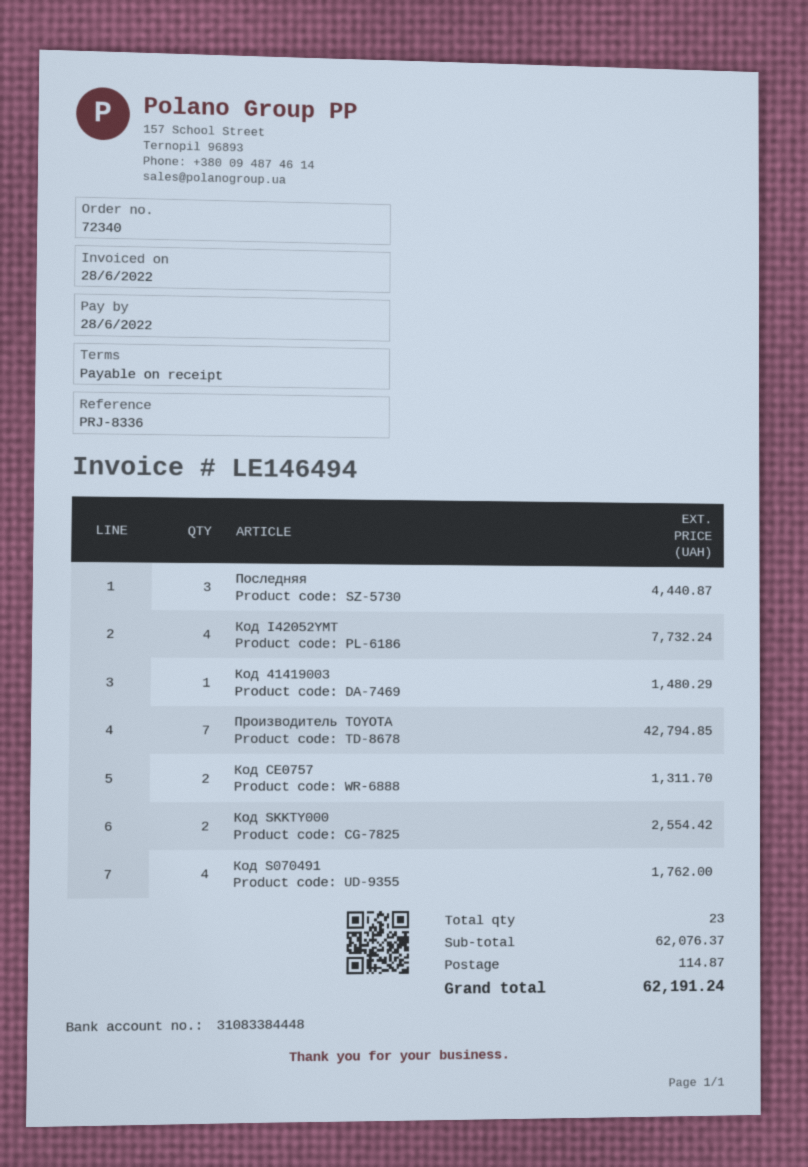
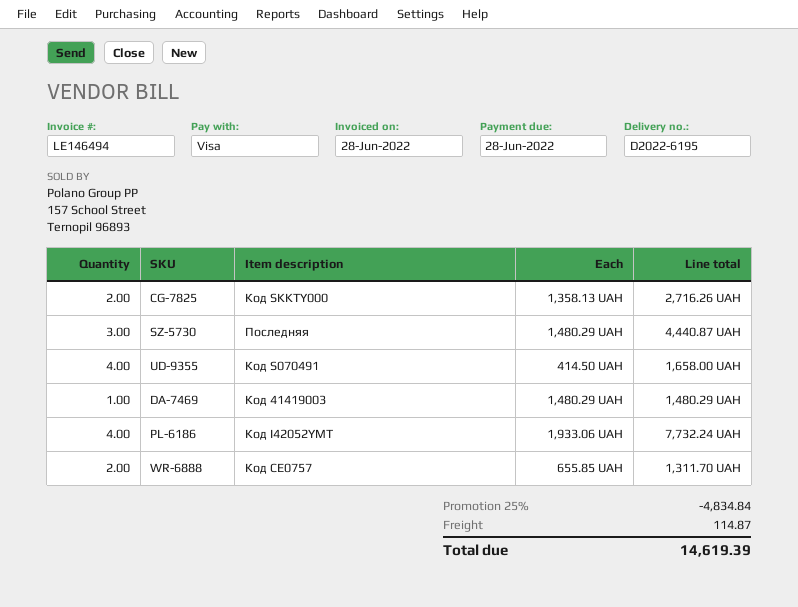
Производитель TOYOTA: 7 for 42794.85 -> none
Код SKKTY000: 2 for 2554.42 -> 2 for 2716.26
Код S070491: 4 for 1762.00 -> 4 for 1658.00
discount: none -> 25% = 4834.84
total: 62191.24 -> 14619.39

